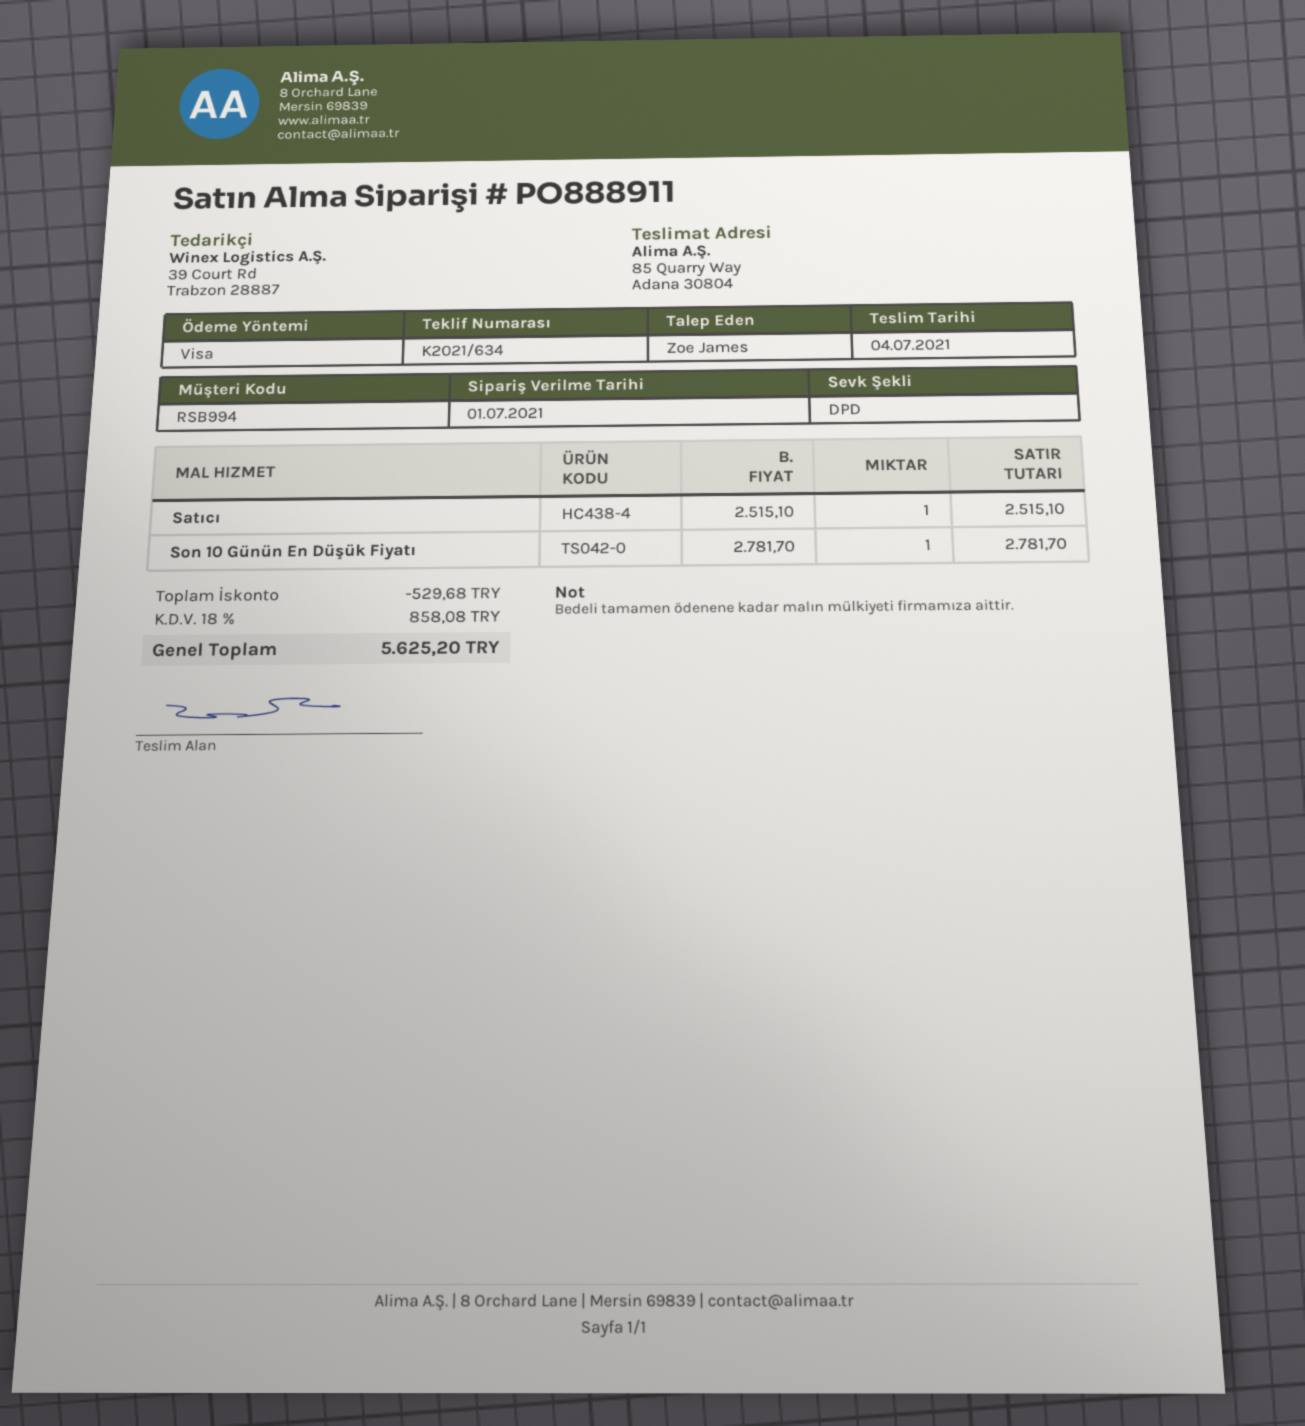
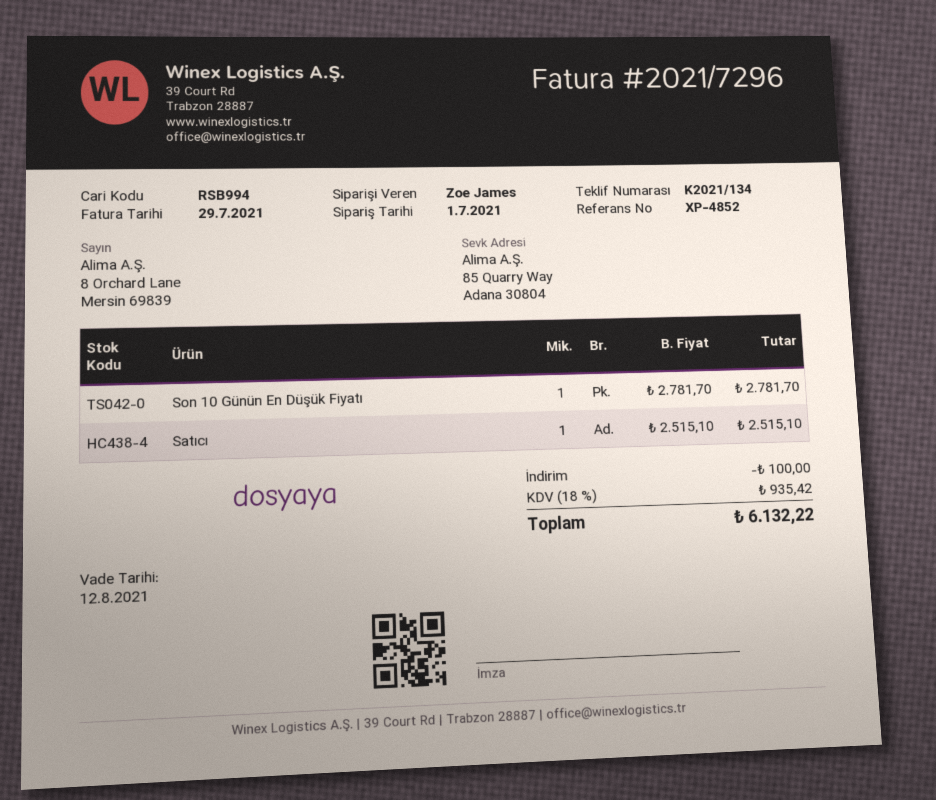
quote number: K2021/634 -> K2021/134
discount: 529.68 -> 100.00
tax: 18% = 858.08 -> 18% = 935.42
total: 5625.20 -> 6132.22

